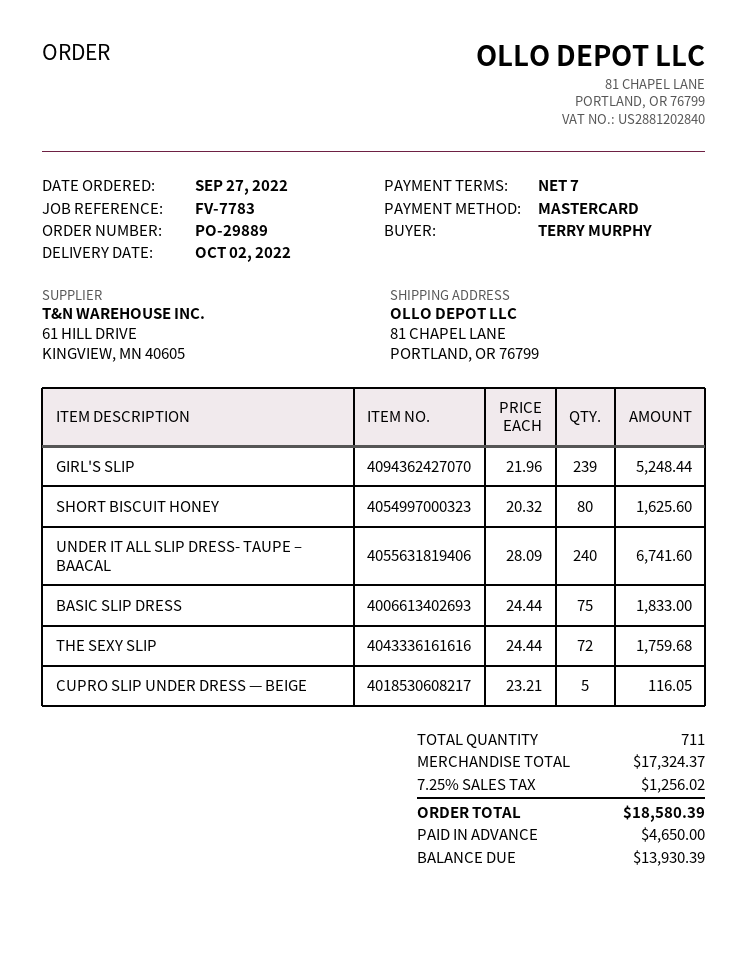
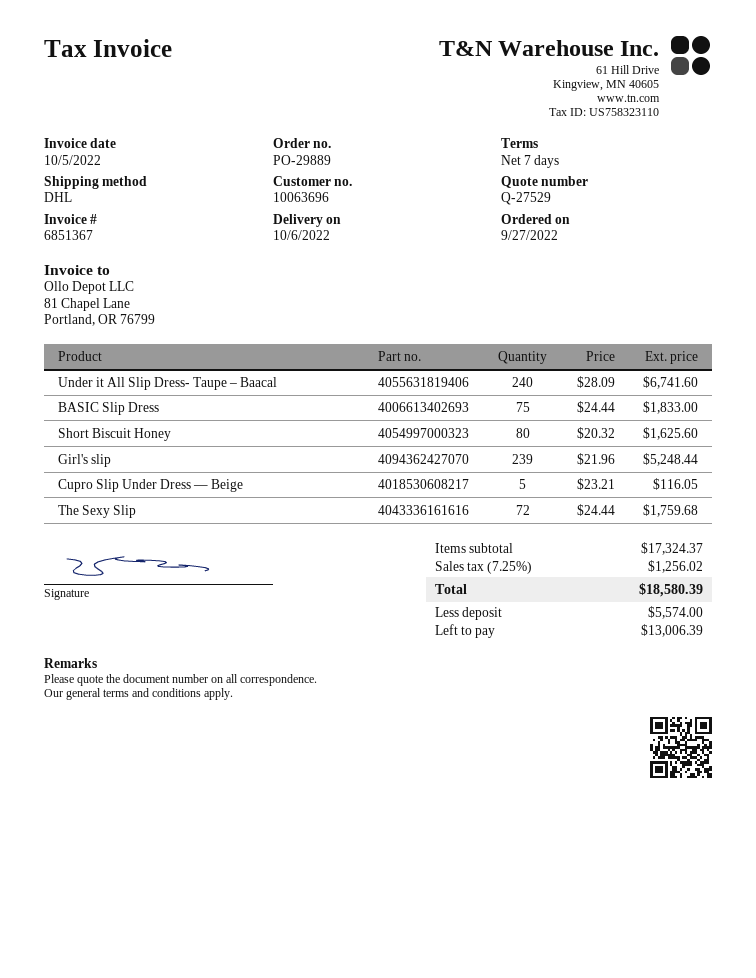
delivery date: 2022-10-02 -> 2022-10-06
deposit: 4650.00 -> 5574.00
balance: 13930.39 -> 13006.39

